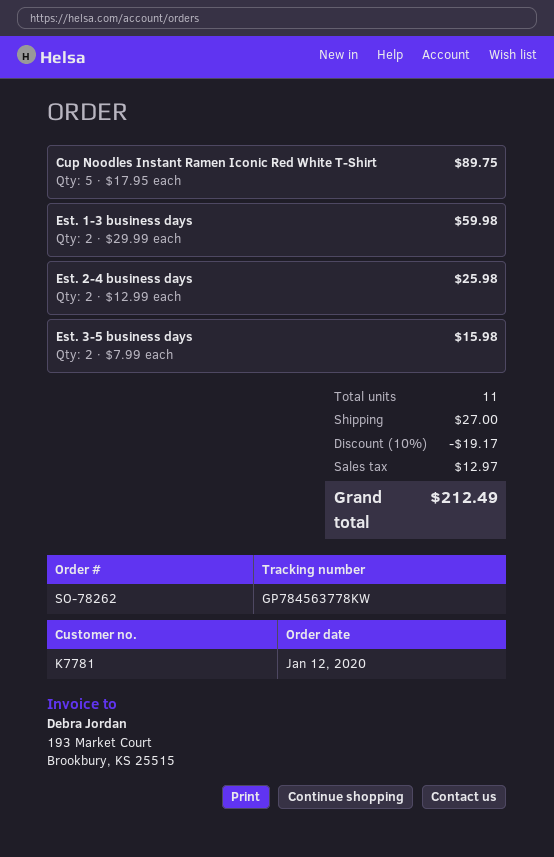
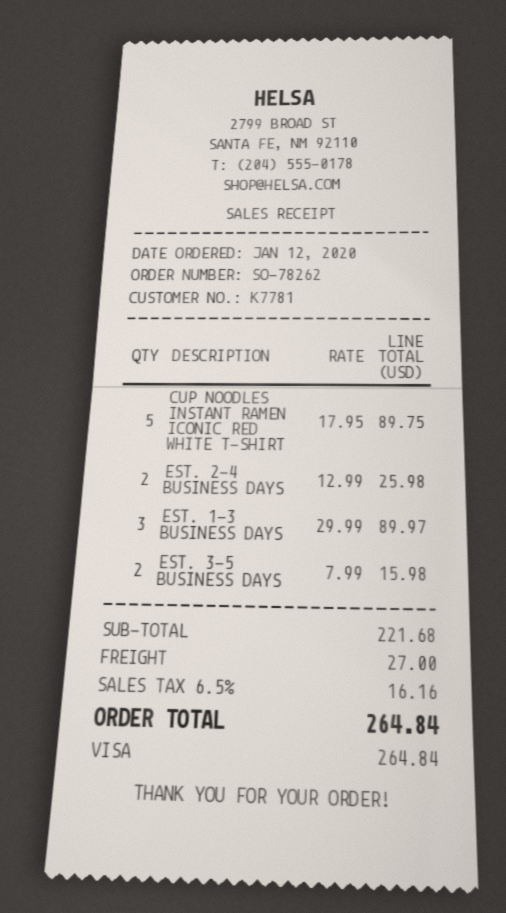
Est. 1-3 business days: 2 x 29.99 = 59.98 -> 3 x 29.99 = 89.97
discount: 10% = 19.17 -> none
tax: 12.97 -> 16.16
total: 212.49 -> 264.84

